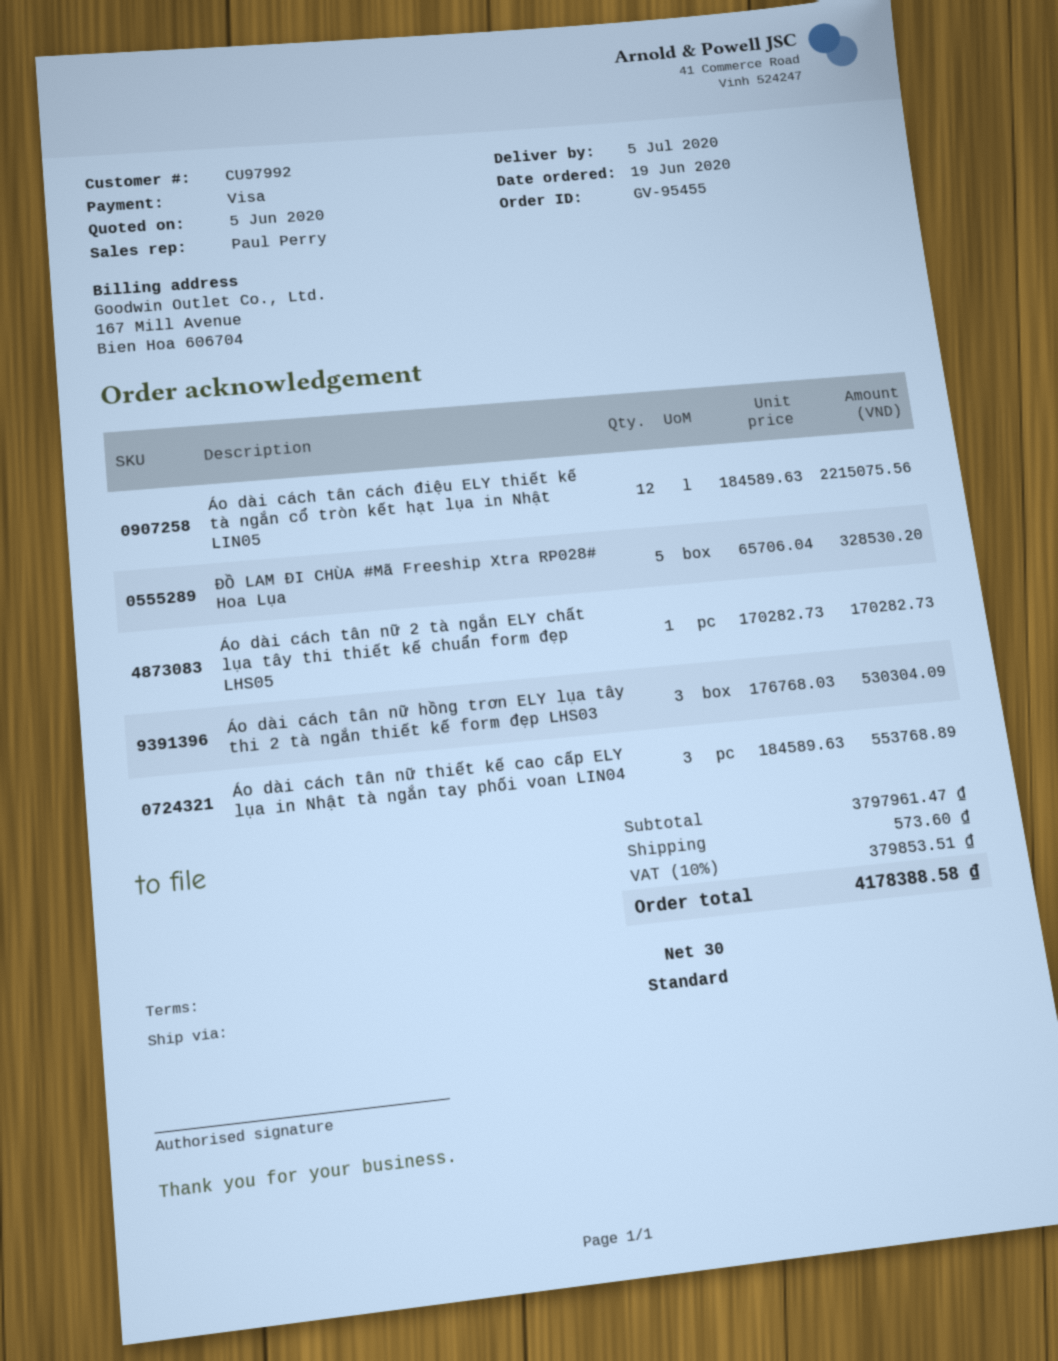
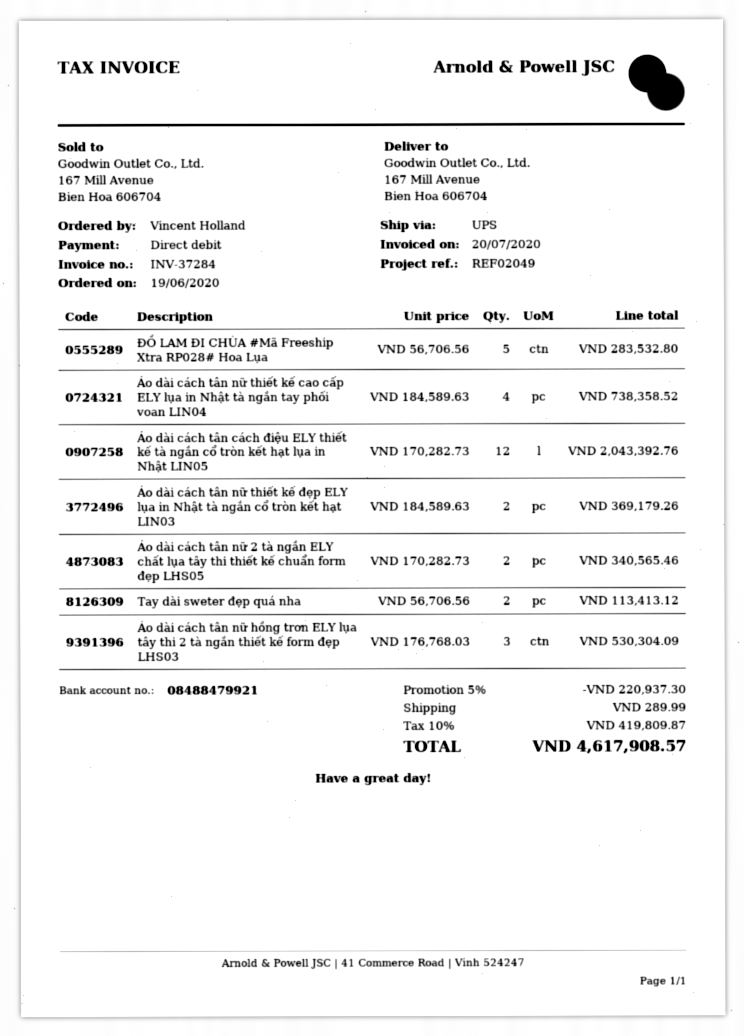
payment method: Visa -> direct debit
shipping method: standard -> UPS
Áo dài cách tân cách điệu ELY thiết kế tà ngắn cổ tròn kết hạt lụa in Nhật LIN05: 12 x 184589.63 = 2215075.56 -> 12 x 170282.73 = 2043392.76
ĐỒ LAM ĐI CHÙA #Mã Freeship Xtra RP028# Hoa Lụa: 5 x 65706.04 = 328530.20 -> 5 x 56706.56 = 283532.80
Áo dài cách tân nữ 2 tà ngắn ELY chất lụa tây thi thiết kế chuẩn form đẹp LHS05: 1 x 170282.73 = 170282.73 -> 2 x 170282.73 = 340565.46
Áo dài cách tân nữ thiết kế cao cấp ELY lụa in Nhật tà ngắn tay phối voan LIN04: 3 x 184589.63 = 553768.89 -> 4 x 184589.63 = 738358.52
Áo dài cách tân nữ thiết kế đẹp ELY lụa in Nhật tà ngắn cổ tròn kết hạt LIN03: none -> 2 x 184589.63 = 369179.26
Tay dài sweter đẹp quá nha: none -> 2 x 56706.56 = 113413.12
discount: none -> 5% = 220937.30
shipping: 573.60 -> 289.99
tax: 10% = 379853.51 -> 10% = 419809.87
total: 4178388.58 -> 4617908.57

